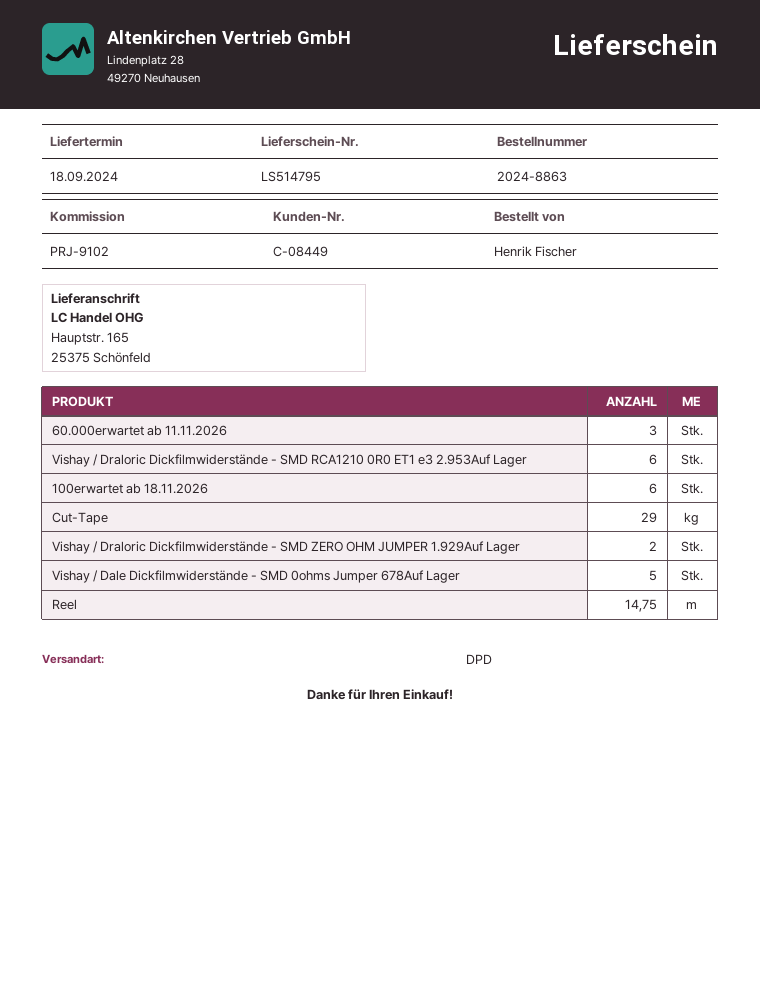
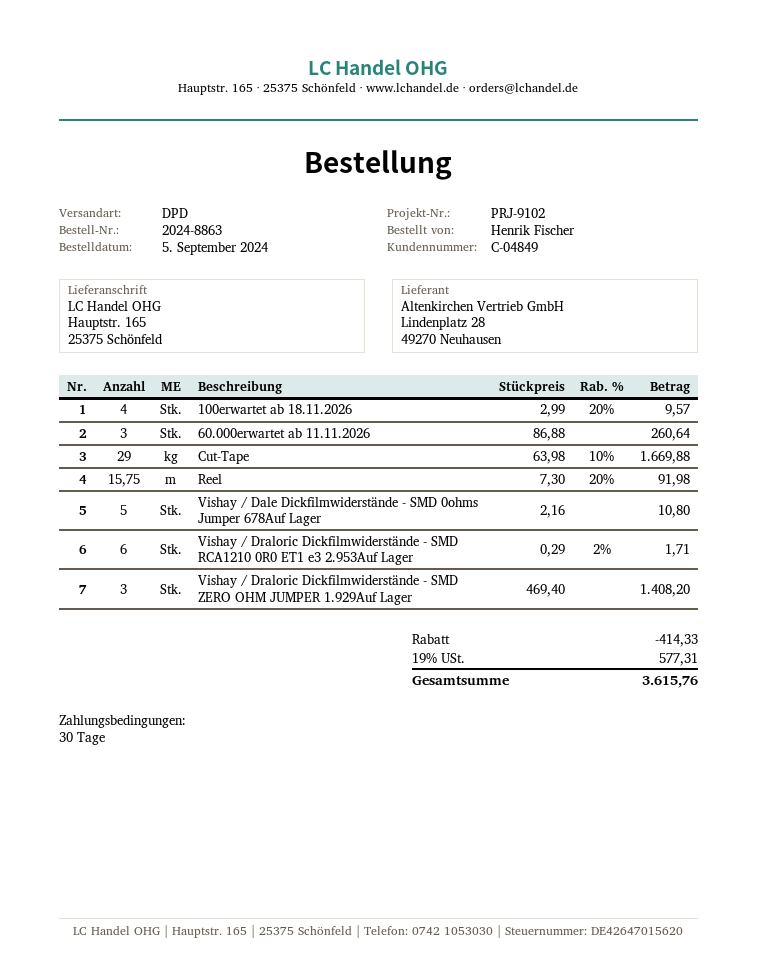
customer number: C-08449 -> C-04849
100erwartet ab 18.11.2026: 6 -> 4
Vishay / Draloric Dickfilmwiderstände - SMD ZERO OHM JUMPER 1.929Auf Lager: 2 -> 3
Reel: 14.75 -> 15.75

